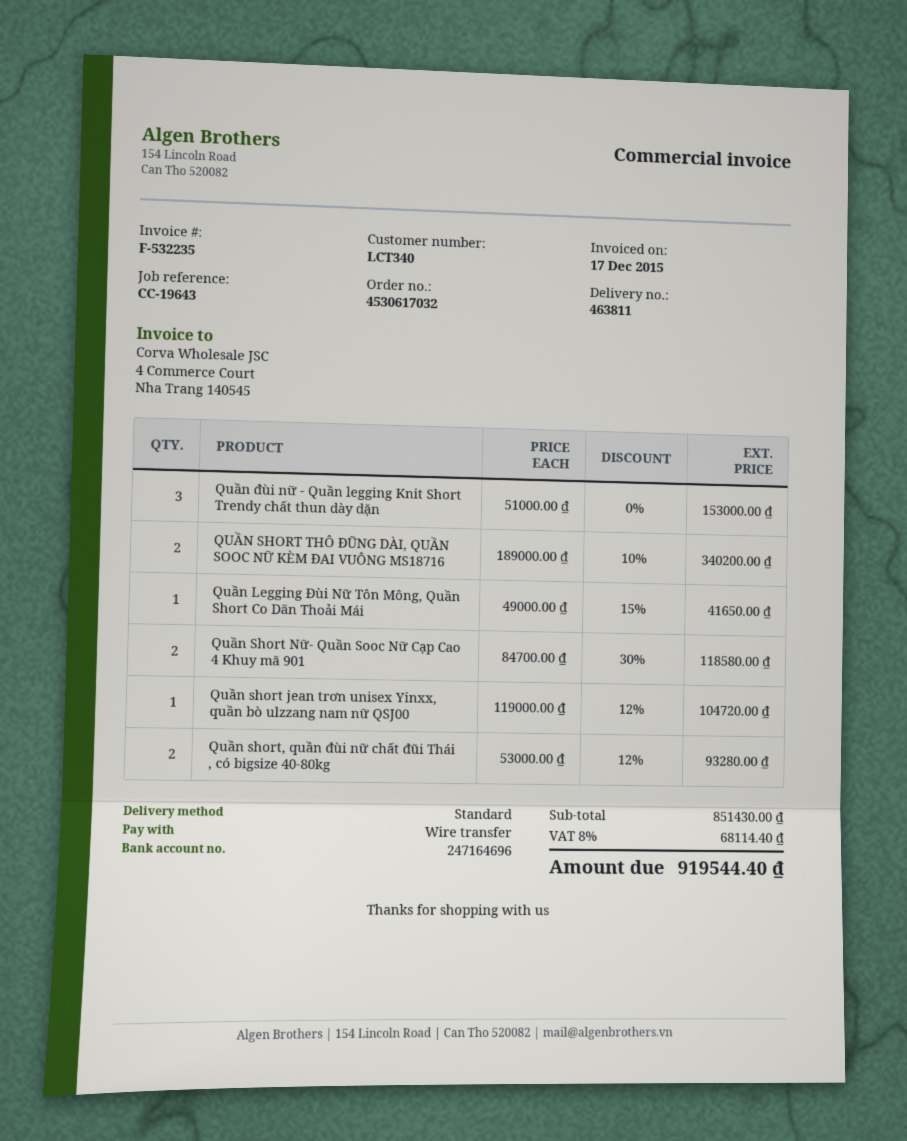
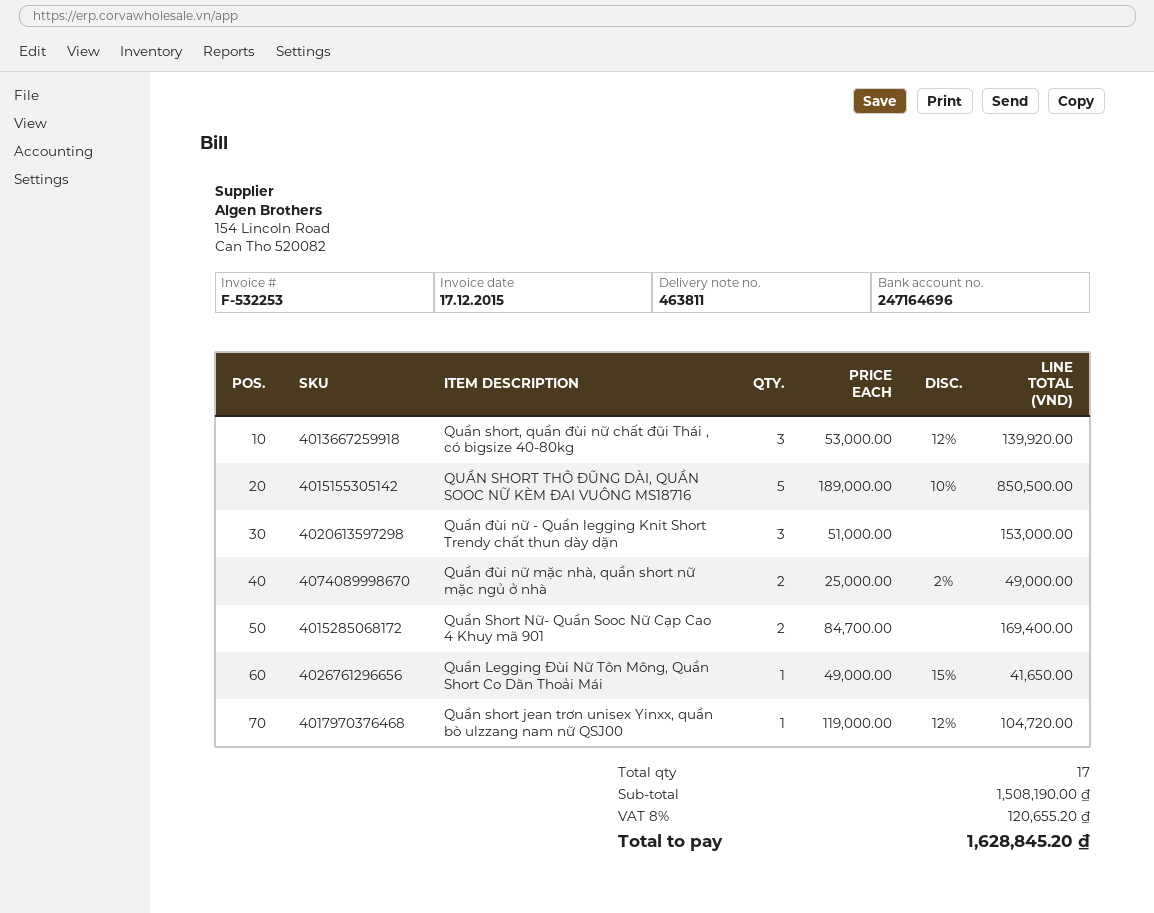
invoice number: F-532235 -> F-532253
QUẦN SHORT THÔ ĐŨNG DÀI, QUẦN SOOC NỮ KÈM ĐAI VUÔNG MS18716: 2 x 189000.00 - 10% = 340200.00 -> 5 x 189000.00 - 10% = 850500.00
Quần Short Nữ- Quần Sooc Nữ Cạp Cao 4 Khuy mã 901: 2 x 84700.00 - 30% = 118580.00 -> 2 x 84700.00 = 169400.00
Quần short, quần đùi nữ chất đũi Thái , có bigsize 40-80kg: 2 x 53000.00 - 12% = 93280.00 -> 3 x 53000.00 - 12% = 139920.00
Quần đùi nữ mặc nhà, quần short nữ mặc ngủ ở nhà: none -> 2 x 25000.00 - 2% = 49000.00
subtotal: 851430.00 -> 1508190.00
tax: 8% = 68114.40 -> 8% = 120655.20
total: 919544.40 -> 1628845.20

